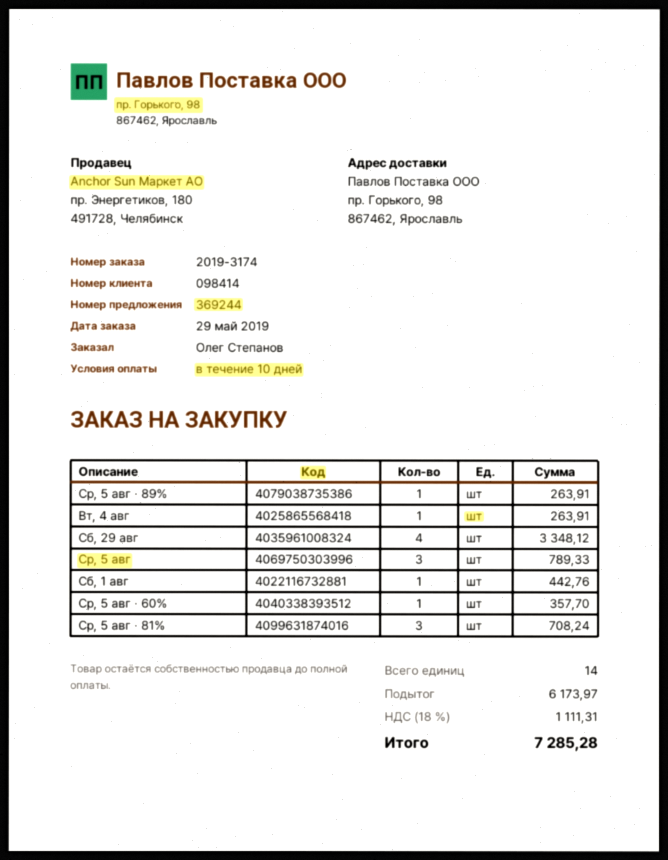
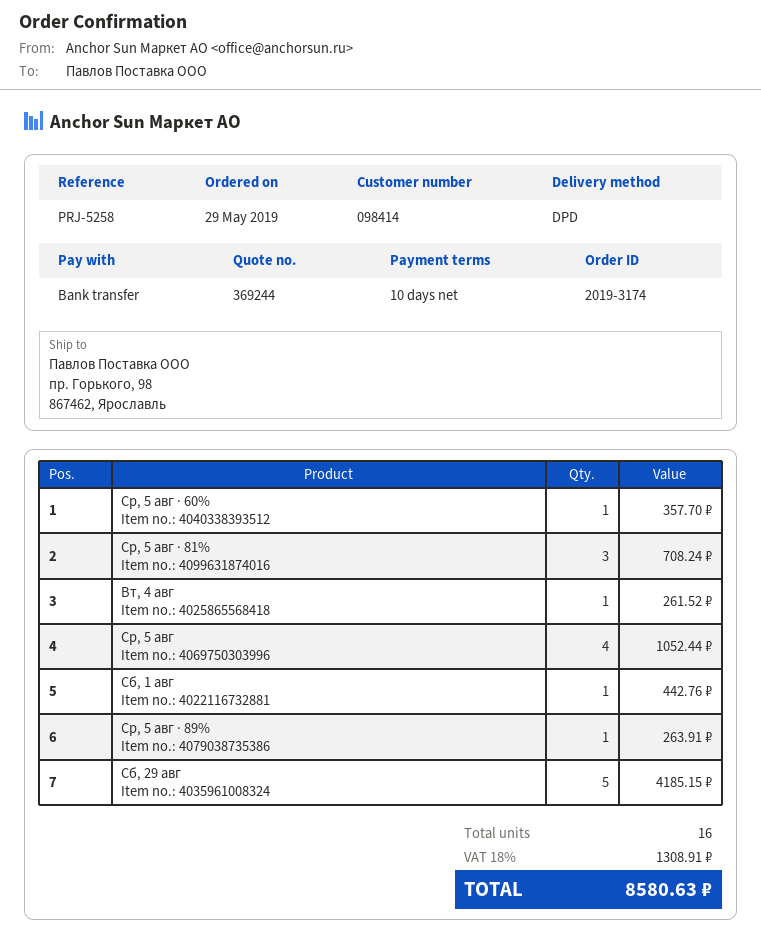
Вт, 4 авг: 1 for 263.91 -> 1 for 261.52
Сб, 29 авг: 4 for 3348.12 -> 5 for 4185.15
Ср, 5 авг: 3 for 789.33 -> 4 for 1052.44
total quantity: 14 -> 16
tax: 18% = 1111.31 -> 18% = 1308.91
total: 7285.28 -> 8580.63

